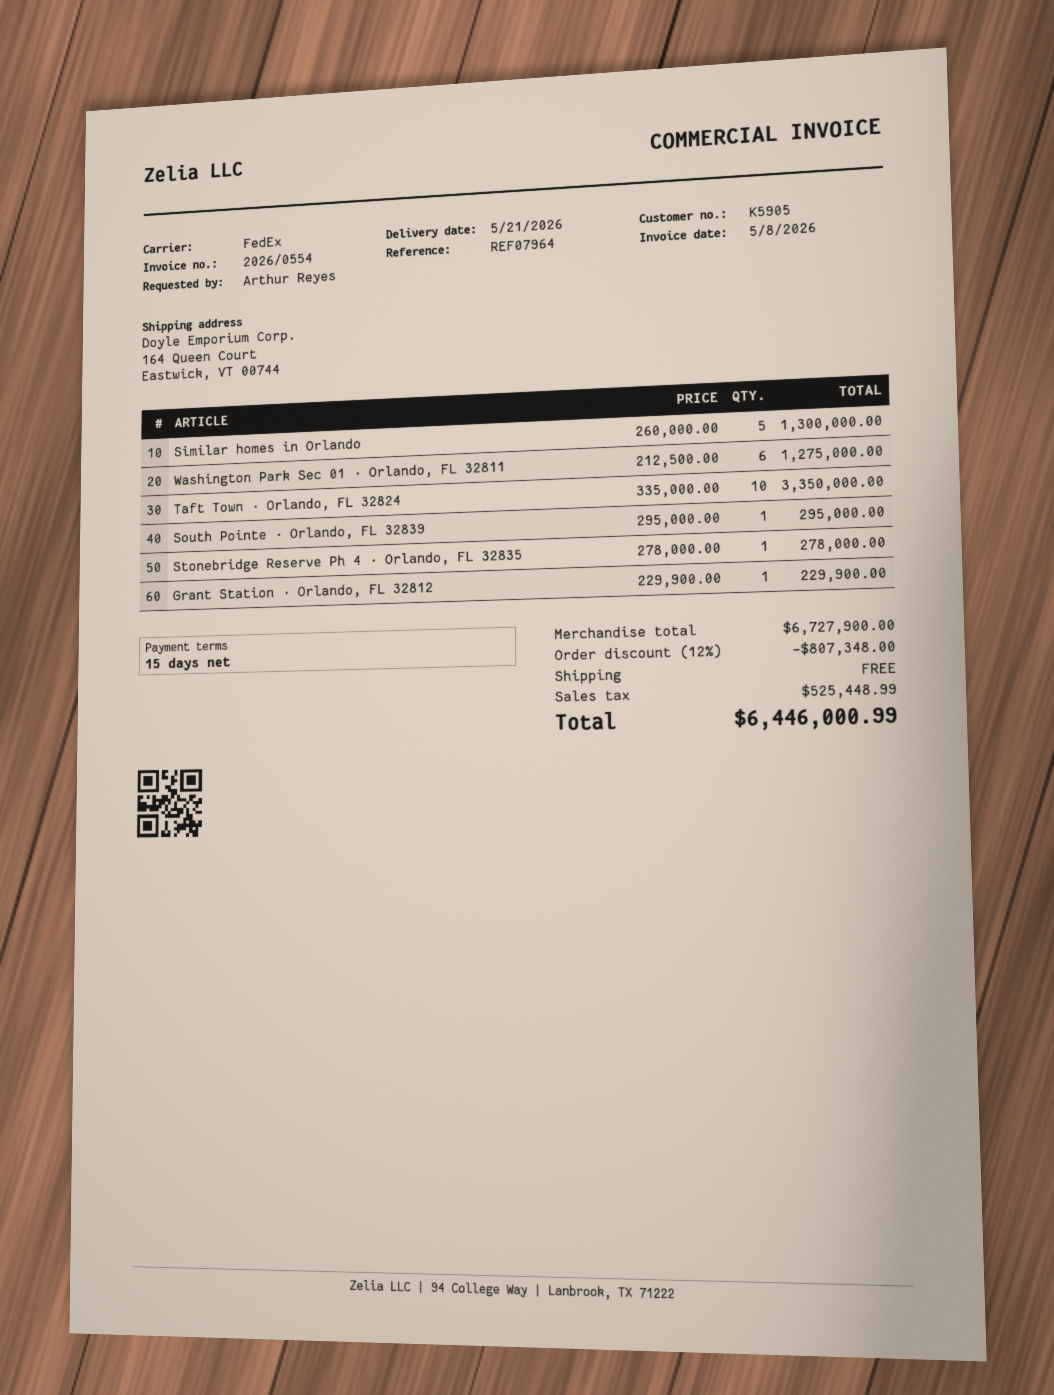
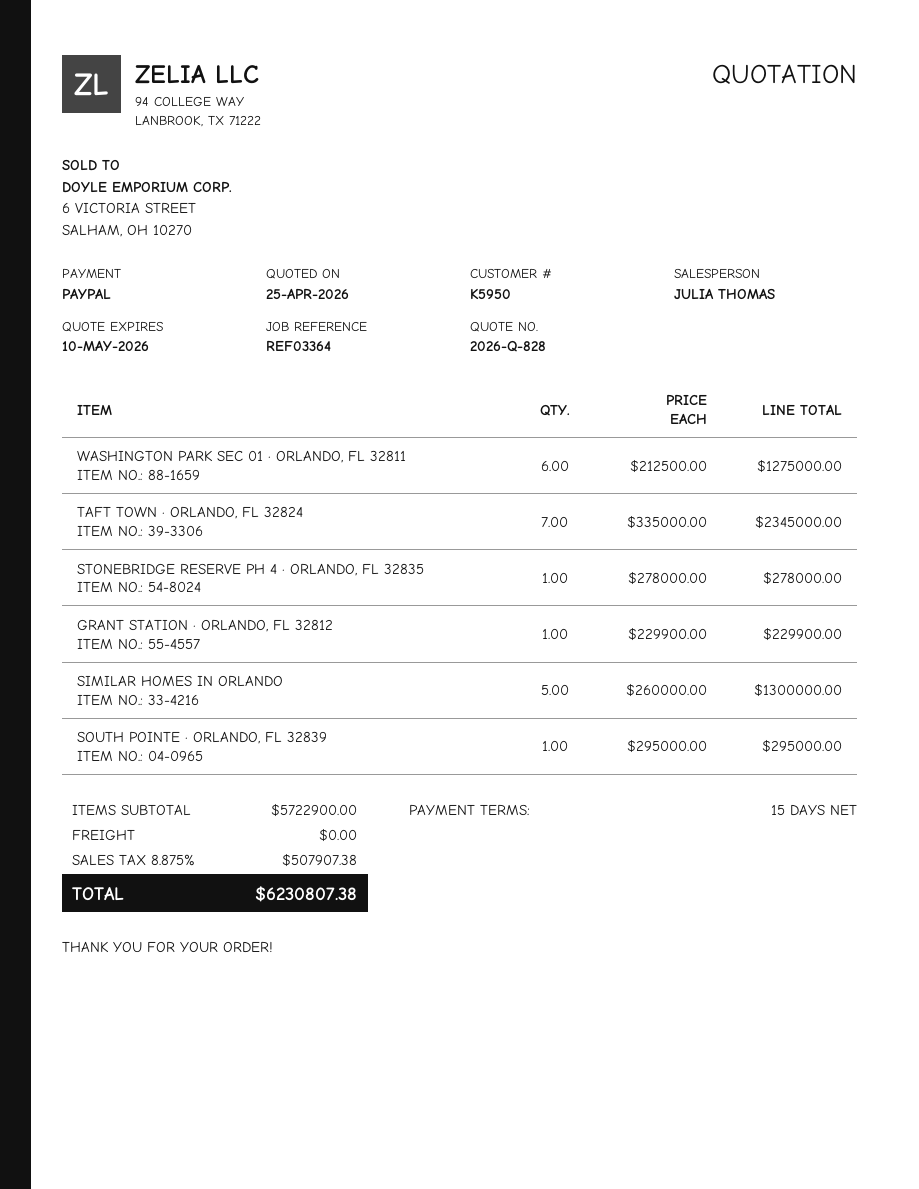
customer number: K5905 -> K5950
reference: REF07964 -> REF03364
Taft Town · Orlando, FL 32824: 10 x 335000.00 = 3350000.00 -> 7 x 335000.00 = 2345000.00
subtotal: 6727900.00 -> 5722900.00
discount: 12% = 807348.00 -> none
tax: 525448.99 -> 507907.38
total: 6446000.99 -> 6230807.38

